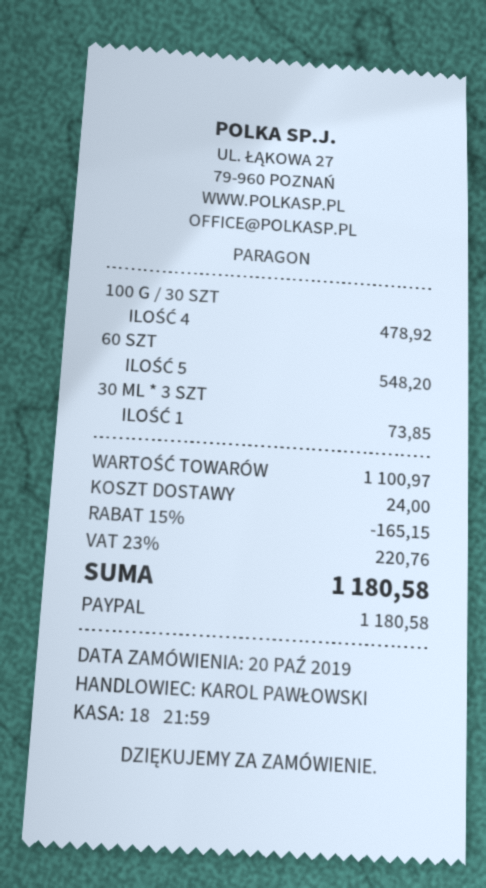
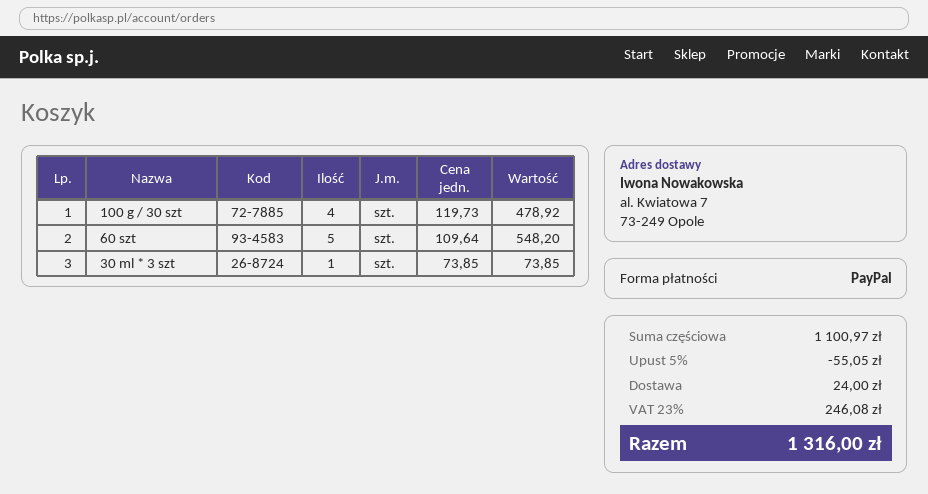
discount: 15% = 165.15 -> 5% = 55.05
tax: 23% = 220.76 -> 23% = 246.08
total: 1180.58 -> 1316.00

